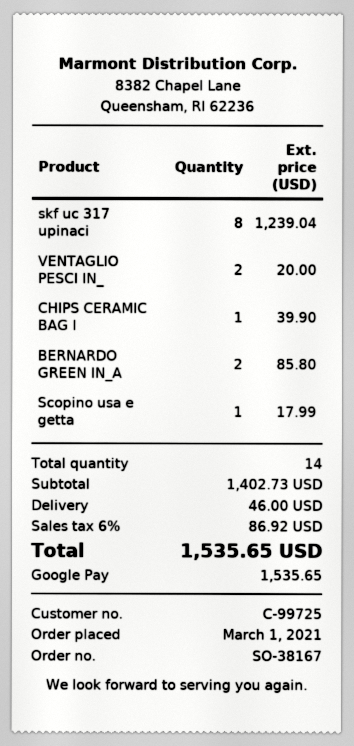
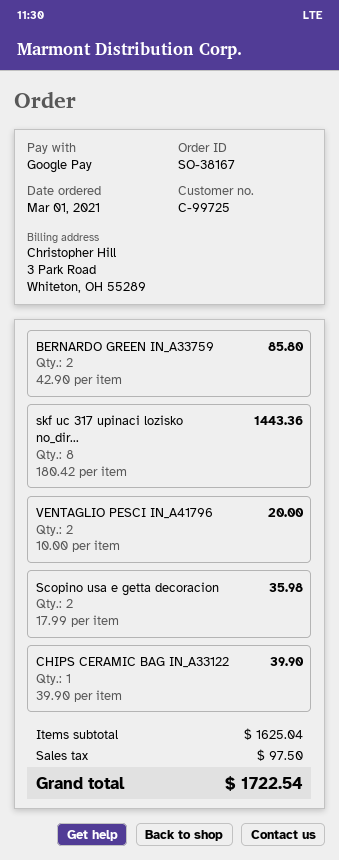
skf uc 317 upinaci: 8 for 1239.04 -> 8 for 1443.36
Scopino usa e getta: 1 for 17.99 -> 2 for 35.98
subtotal: 1402.73 -> 1625.04
shipping: 46.00 -> none
tax: 86.92 -> 97.50
total: 1535.65 -> 1722.54

